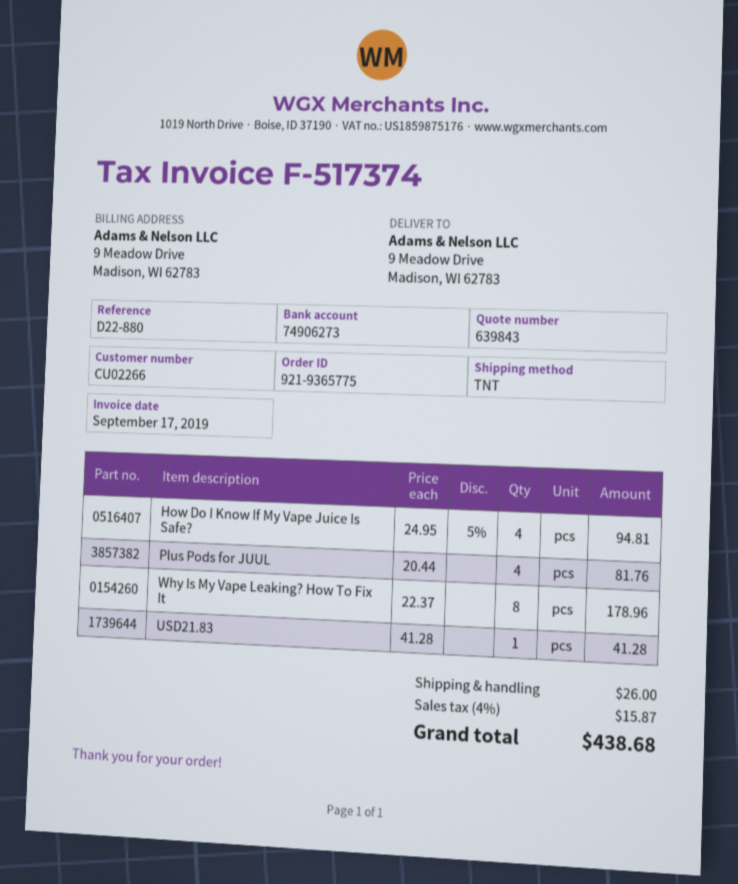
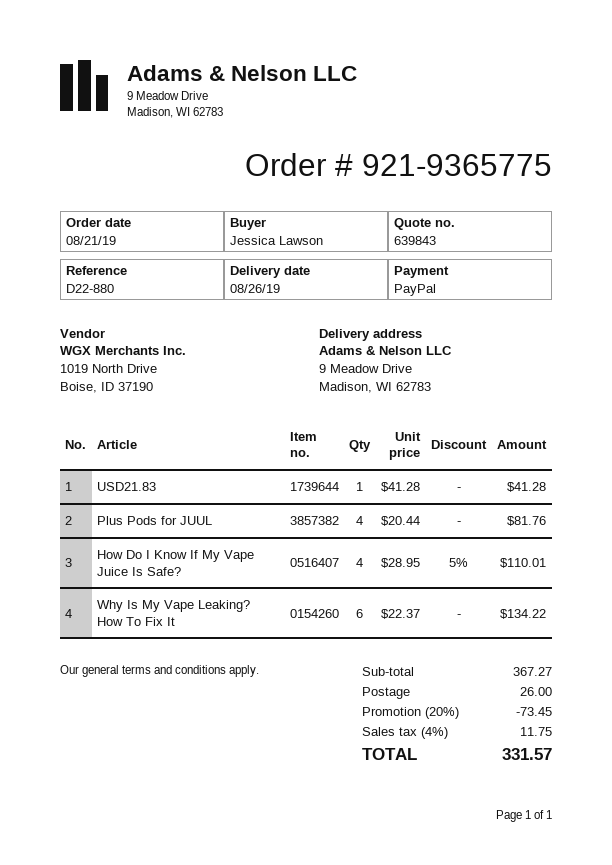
How Do I Know If My Vape Juice Is Safe?: 4 x 24.95 - 5% = 94.81 -> 4 x 28.95 - 5% = 110.01
Why Is My Vape Leaking? How To Fix It: 8 x 22.37 = 178.96 -> 6 x 22.37 = 134.22
discount: none -> 20% = 73.45
tax: 4% = 15.87 -> 4% = 11.75
total: 438.68 -> 331.57

